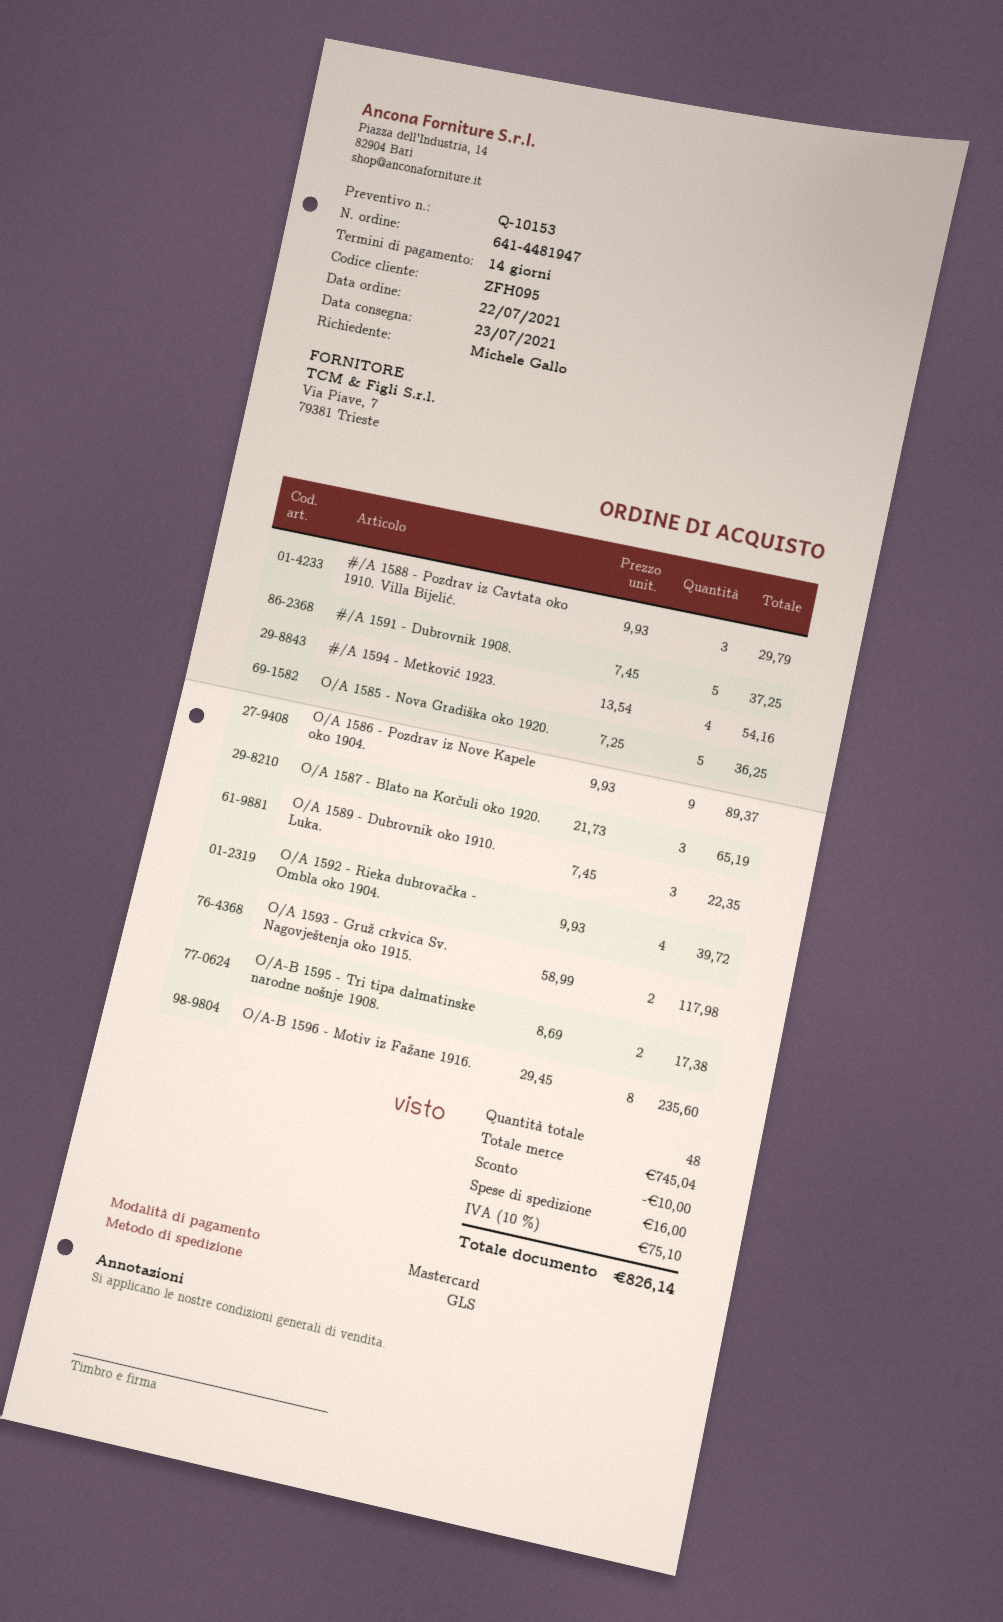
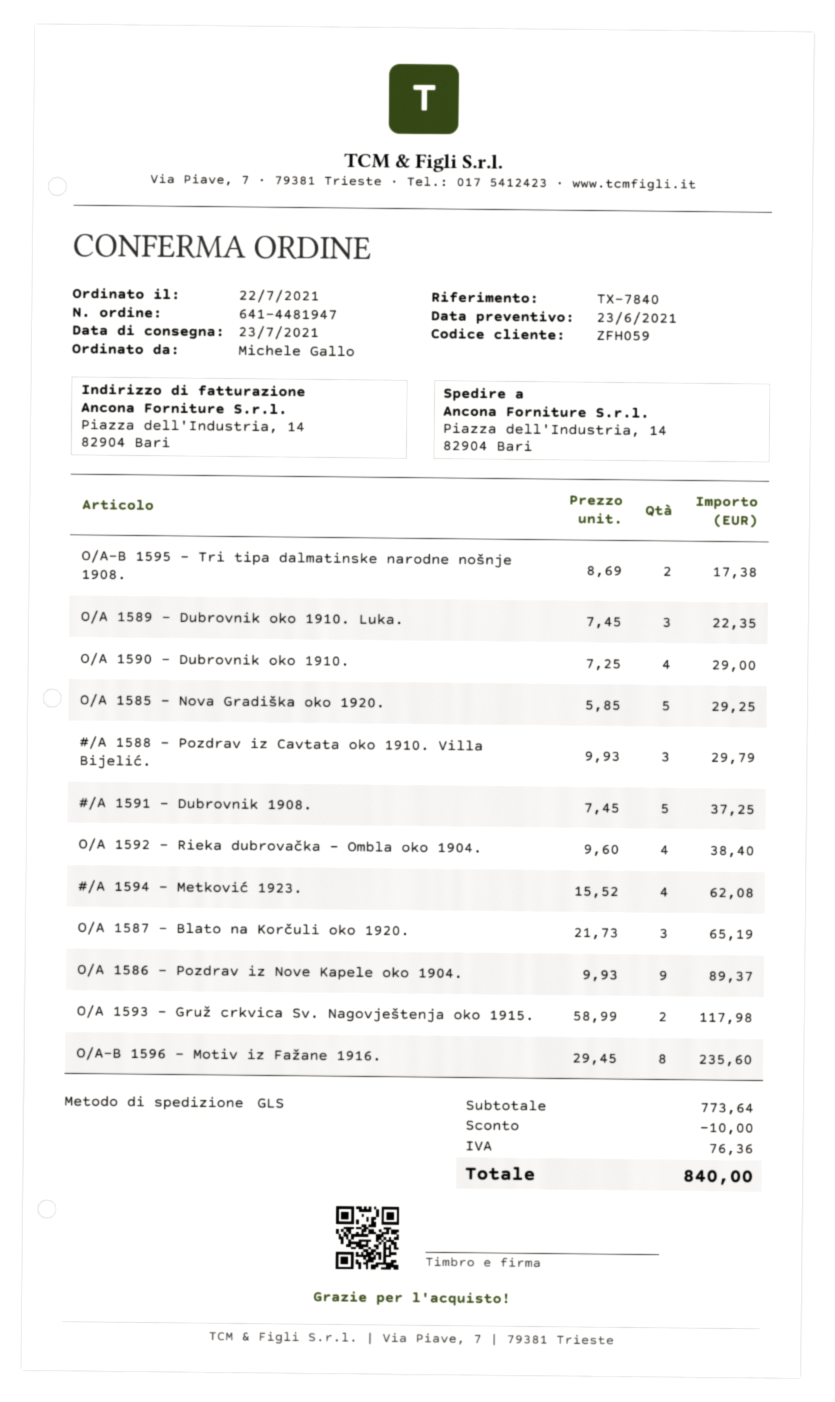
customer number: ZFH095 -> ZFH059
#/A 1594 - Metković 1923.: 4 x 13.54 = 54.16 -> 4 x 15.52 = 62.08
O/A 1585 - Nova Gradiška oko 1920.: 5 x 7.25 = 36.25 -> 5 x 5.85 = 29.25
O/A 1592 - Rieka dubrovačka - Ombla oko 1904.: 4 x 9.93 = 39.72 -> 4 x 9.60 = 38.40
O/A 1590 - Dubrovnik oko 1910.: none -> 4 x 7.25 = 29.00
subtotal: 745.04 -> 773.64
shipping: 16.00 -> none
tax: 75.10 -> 76.36
total: 826.14 -> 840.00

